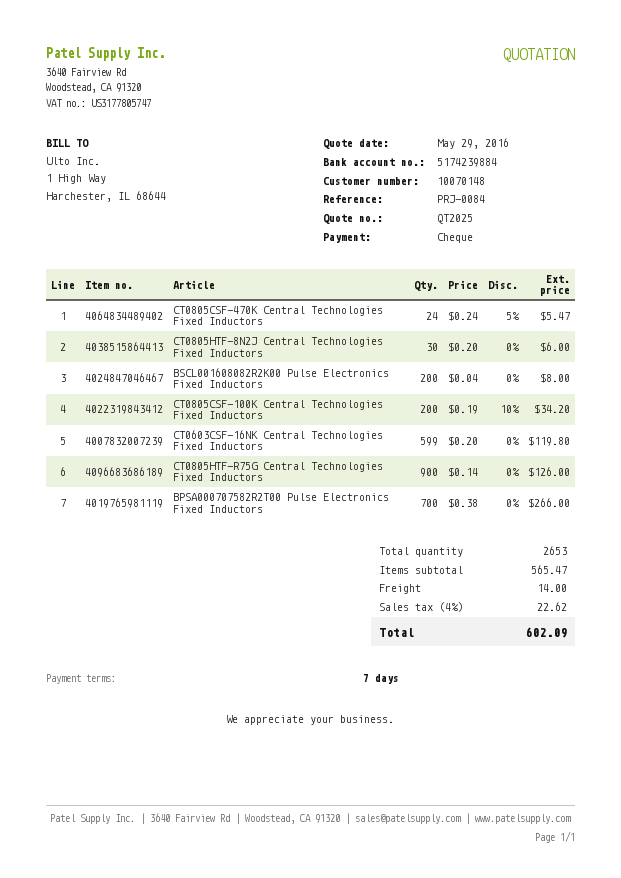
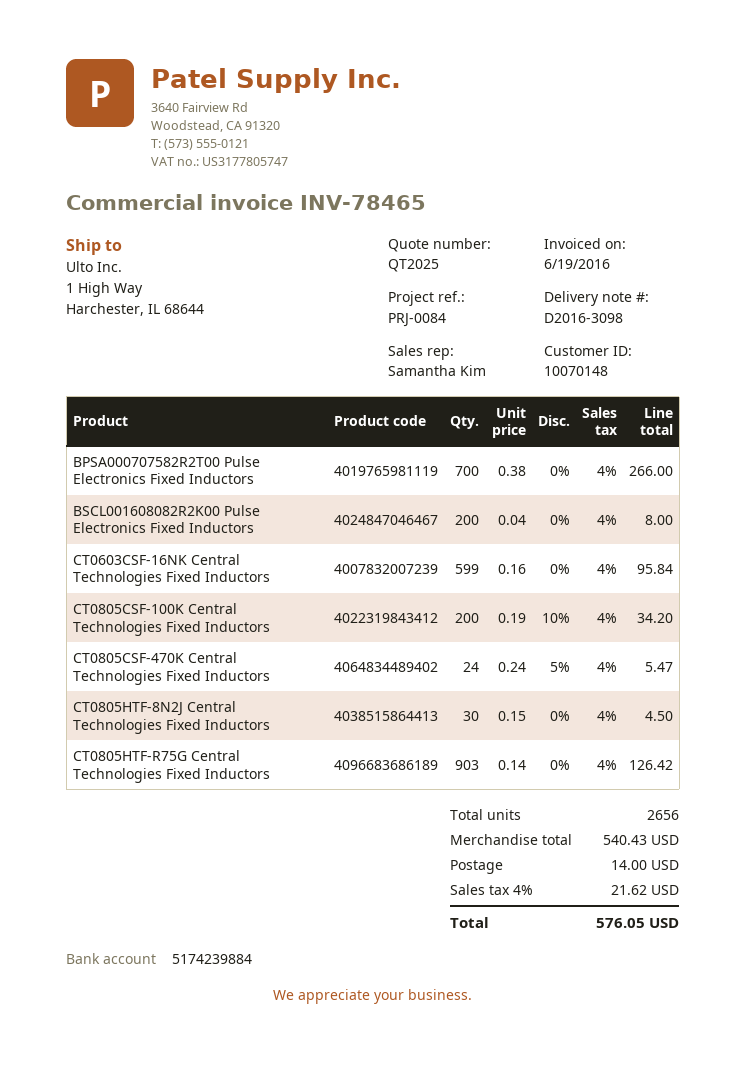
CT0805HTF-8N2J Central Technologies Fixed Inductors: 30 x 0.20 = 6.00 -> 30 x 0.15 = 4.50
CT0603CSF-16NK Central Technologies Fixed Inductors: 599 x 0.20 = 119.80 -> 599 x 0.16 = 95.84
CT0805HTF-R75G Central Technologies Fixed Inductors: 900 x 0.14 = 126.00 -> 903 x 0.14 = 126.42
total quantity: 2653 -> 2656
subtotal: 565.47 -> 540.43
tax: 4% = 22.62 -> 4% = 21.62
total: 602.09 -> 576.05

